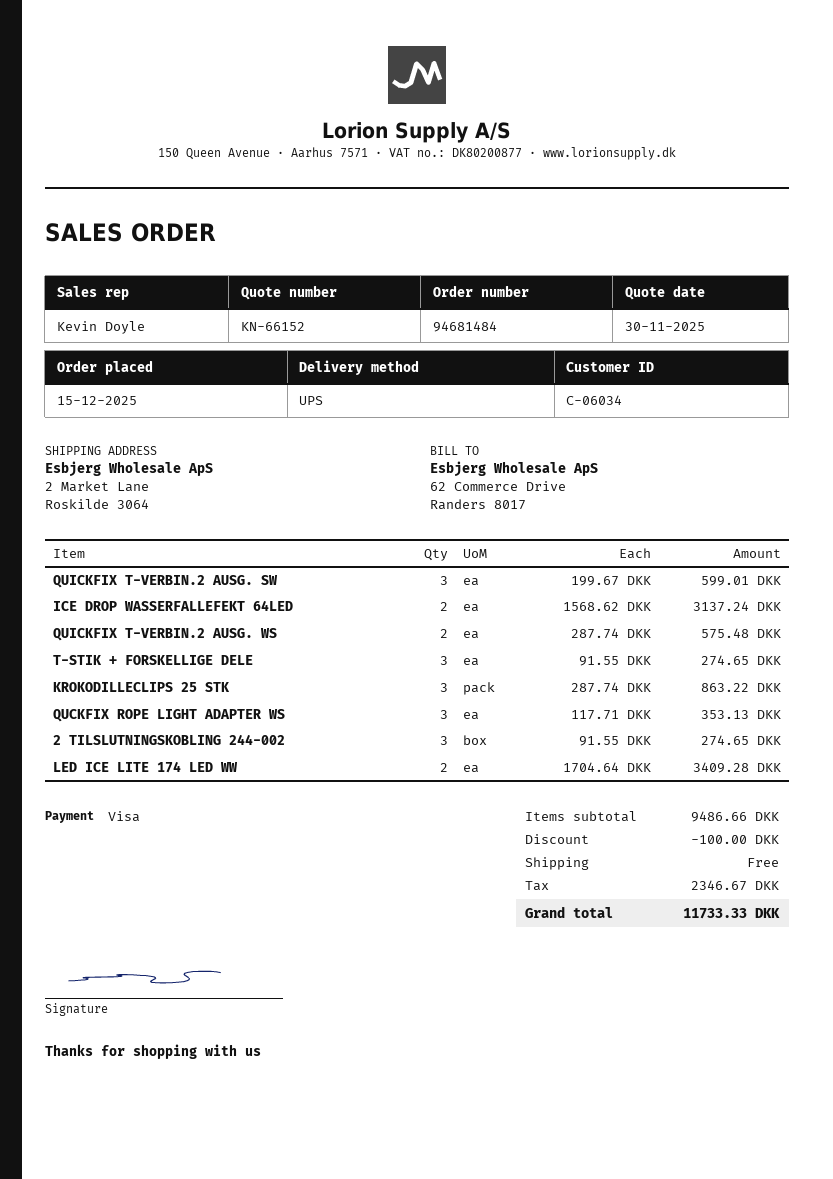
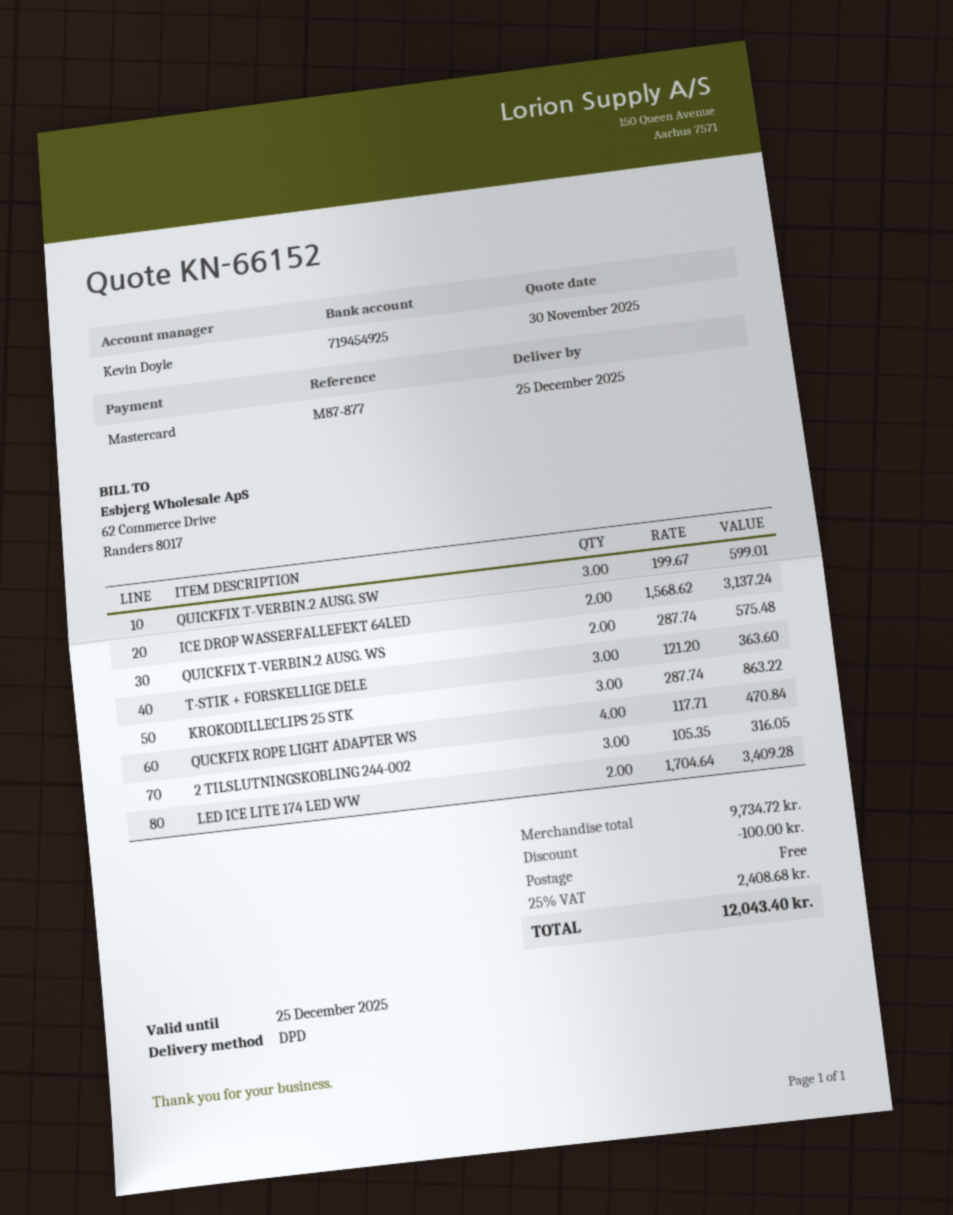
payment method: Visa -> Mastercard
shipping method: UPS -> DPD
T-STIK + FORSKELLIGE DELE: 3 x 91.55 = 274.65 -> 3 x 121.20 = 363.60
QUCKFIX ROPE LIGHT ADAPTER WS: 3 x 117.71 = 353.13 -> 4 x 117.71 = 470.84
2 TILSLUTNINGSKOBLING 244-002: 3 x 91.55 = 274.65 -> 3 x 105.35 = 316.05
subtotal: 9486.66 -> 9734.72
tax: 2346.67 -> 2408.68
total: 11733.33 -> 12043.40

